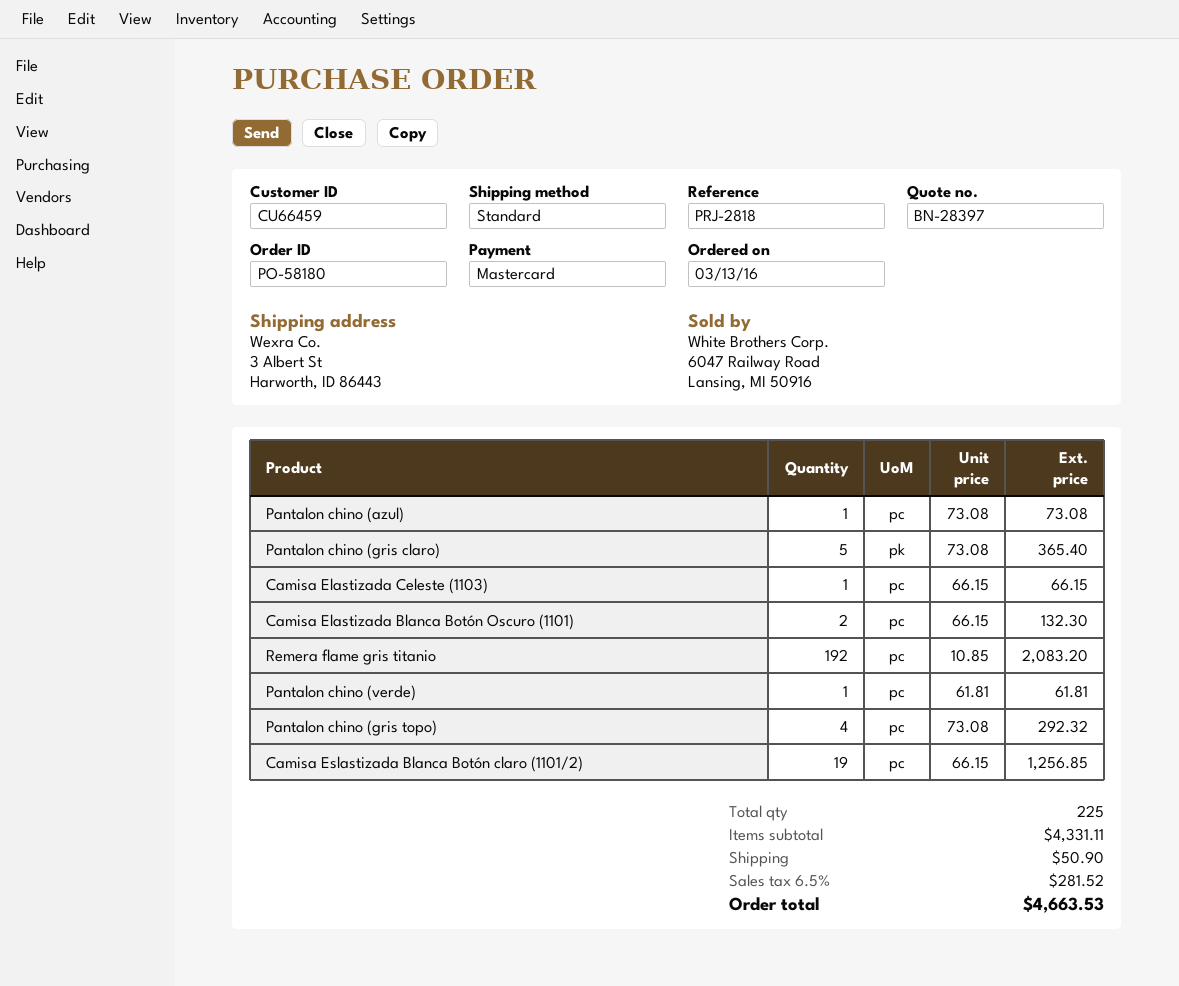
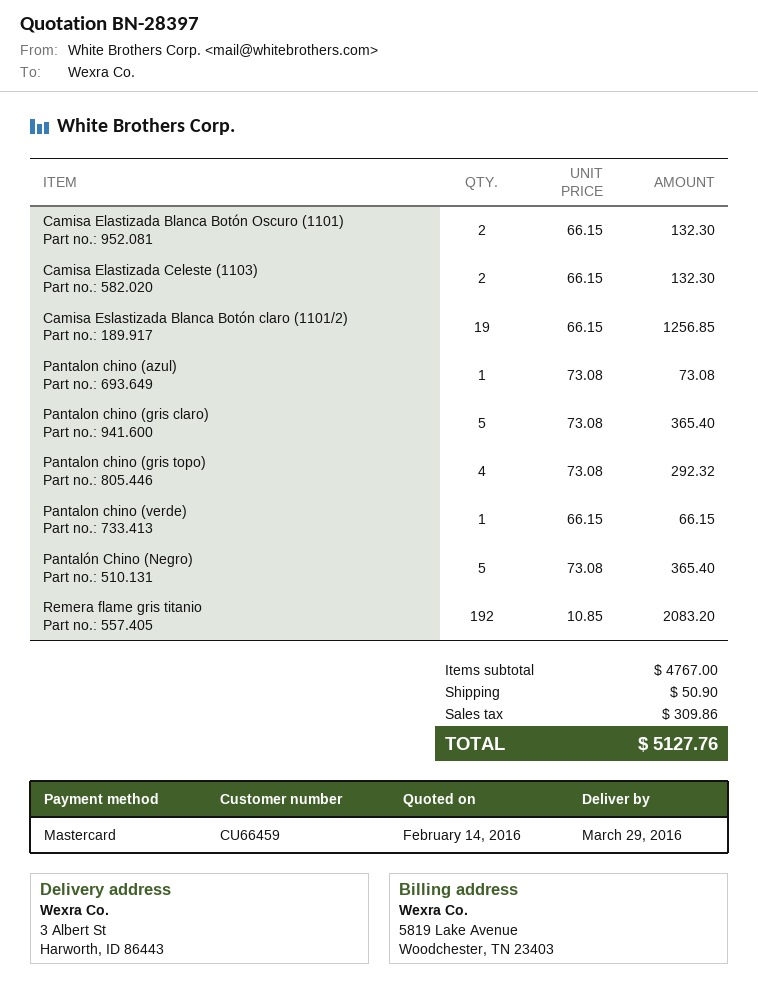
Camisa Elastizada Celeste (1103): 1 x 66.15 = 66.15 -> 2 x 66.15 = 132.30
Pantalon chino (verde): 1 x 61.81 = 61.81 -> 1 x 66.15 = 66.15
Pantalón Chino (Negro): none -> 5 x 73.08 = 365.40
subtotal: 4331.11 -> 4767.00
tax: 281.52 -> 309.86
total: 4663.53 -> 5127.76

